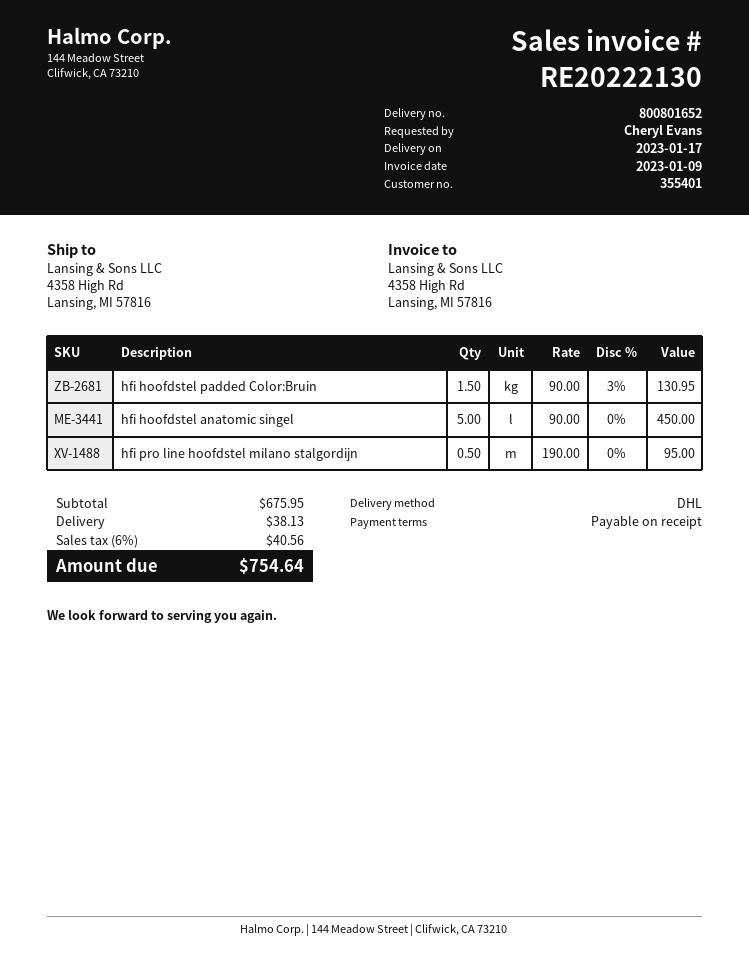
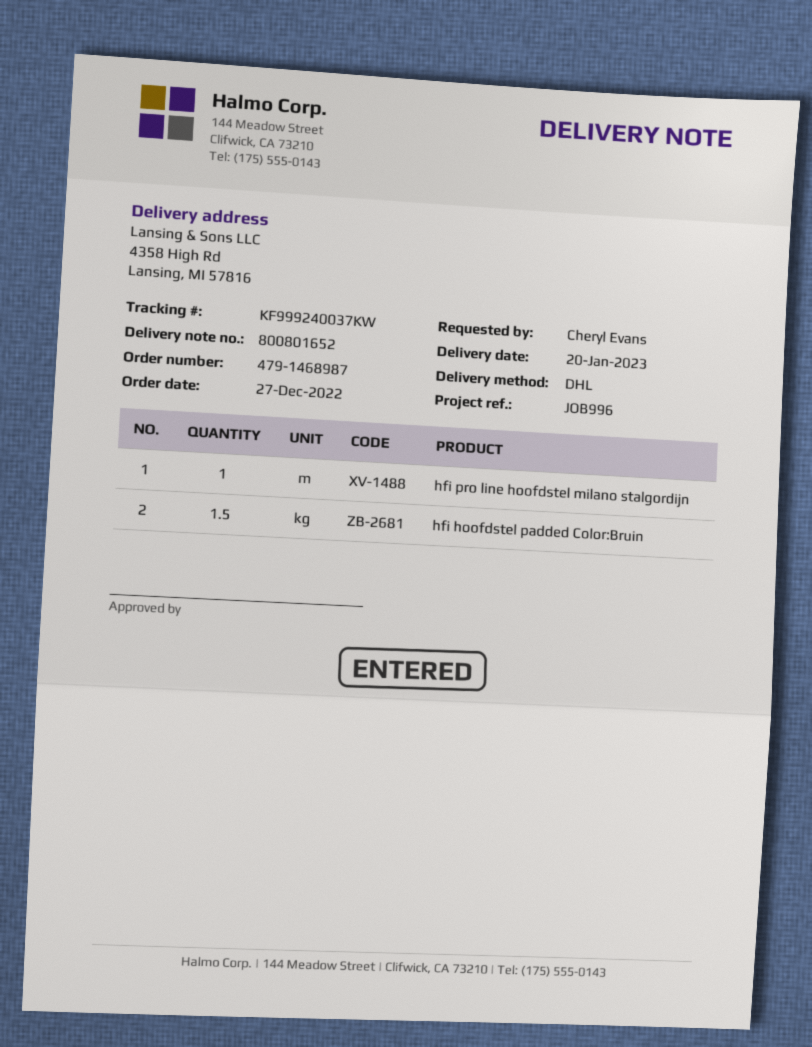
delivery date: 2023-01-17 -> 2023-01-20
hfi hoofdstel anatomic singel: 5 -> none
hfi pro line hoofdstel milano stalgordijn: 0.5 -> 1

